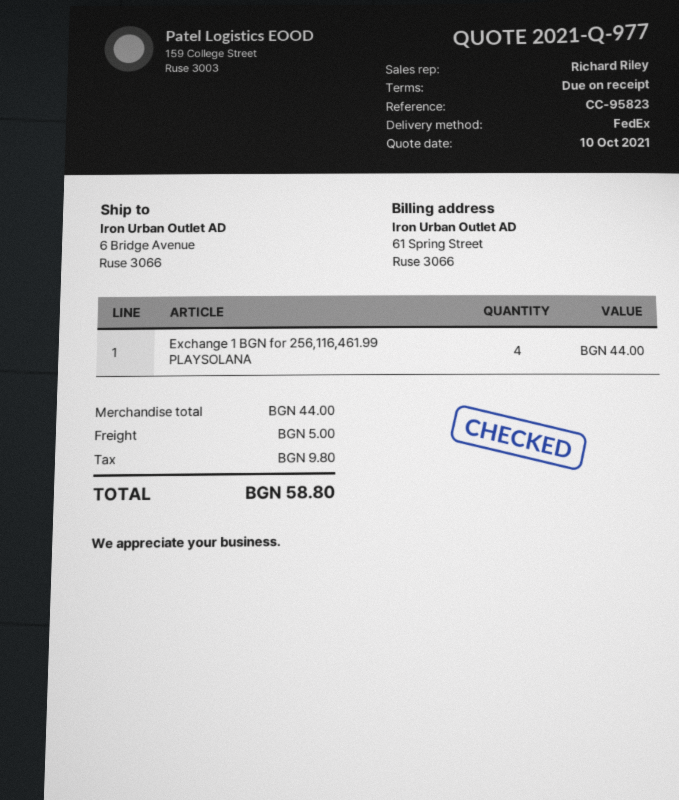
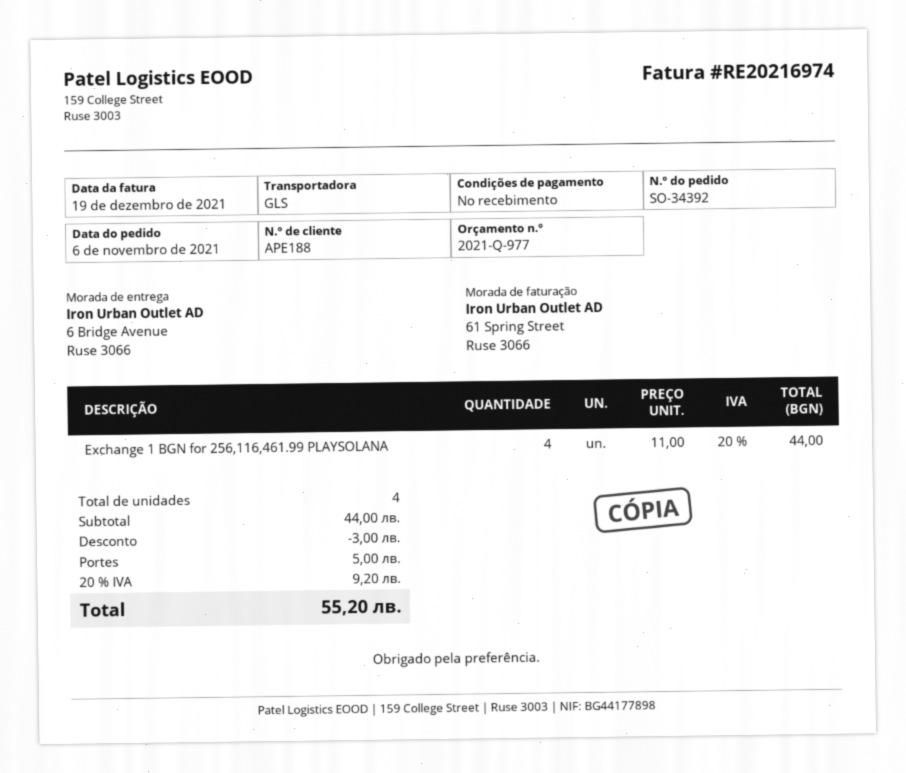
shipping method: FedEx -> GLS
discount: none -> 3.00
tax: 9.80 -> 9.20
total: 58.80 -> 55.20

